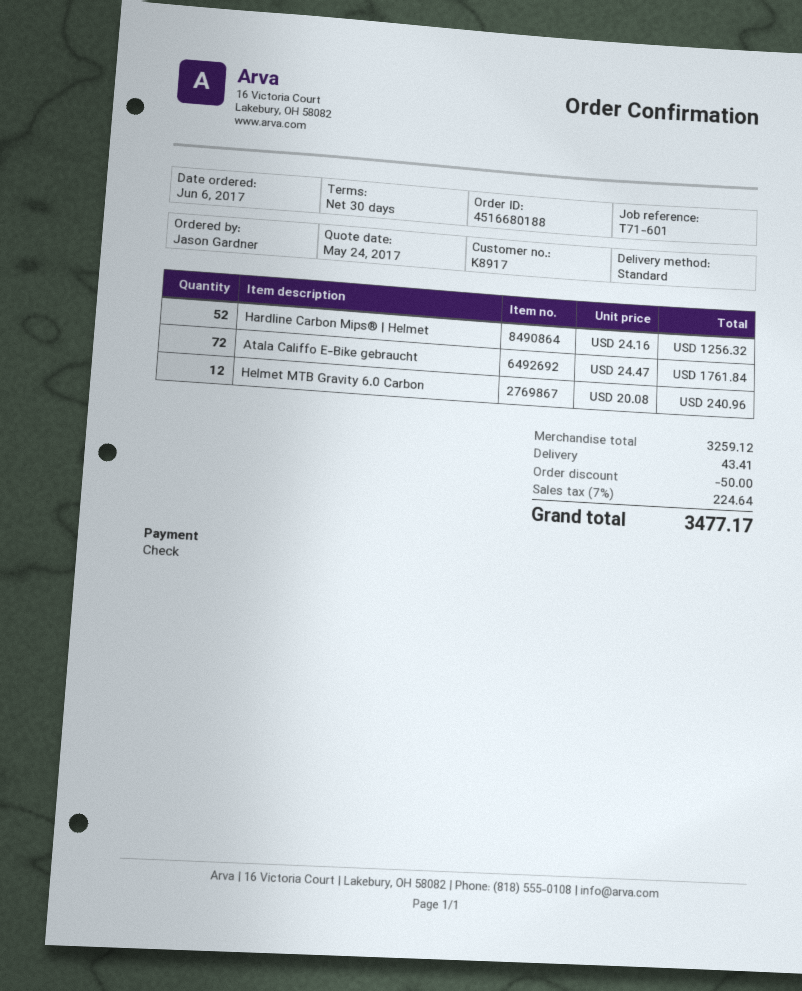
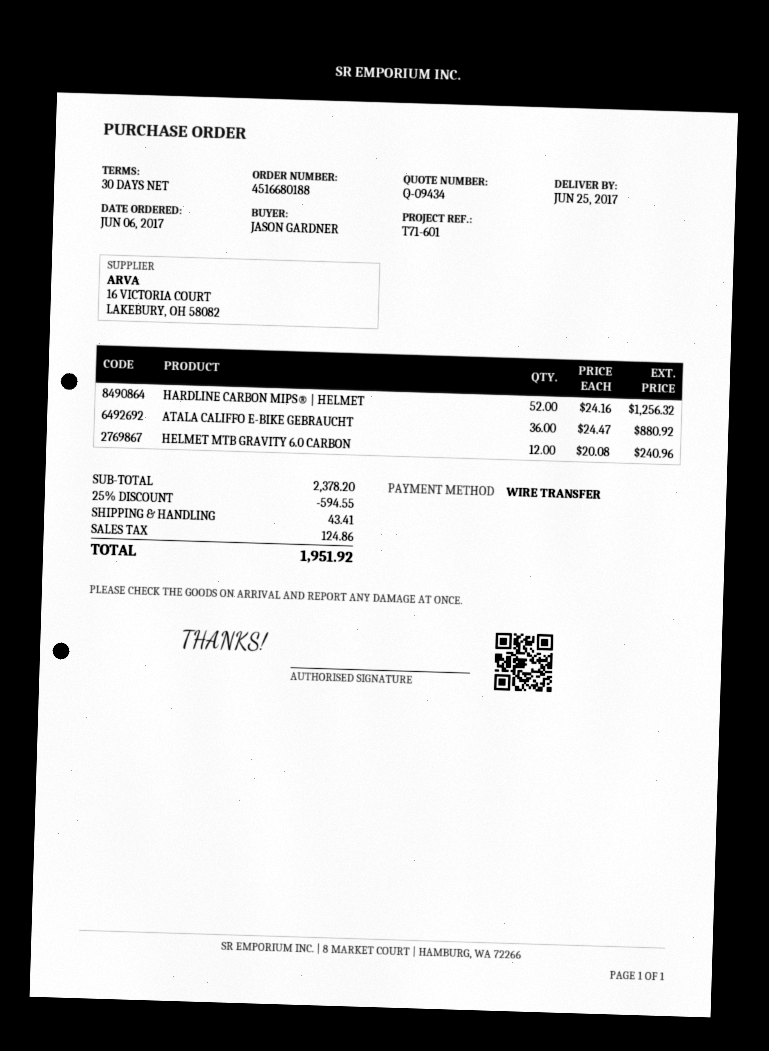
payment method: cheque -> bank transfer
Atala Califfo E-Bike gebraucht: 72 x 24.47 = 1761.84 -> 36 x 24.47 = 880.92
subtotal: 3259.12 -> 2378.20
discount: 50.00 -> 594.55
tax: 224.64 -> 124.86
total: 3477.17 -> 1951.92

